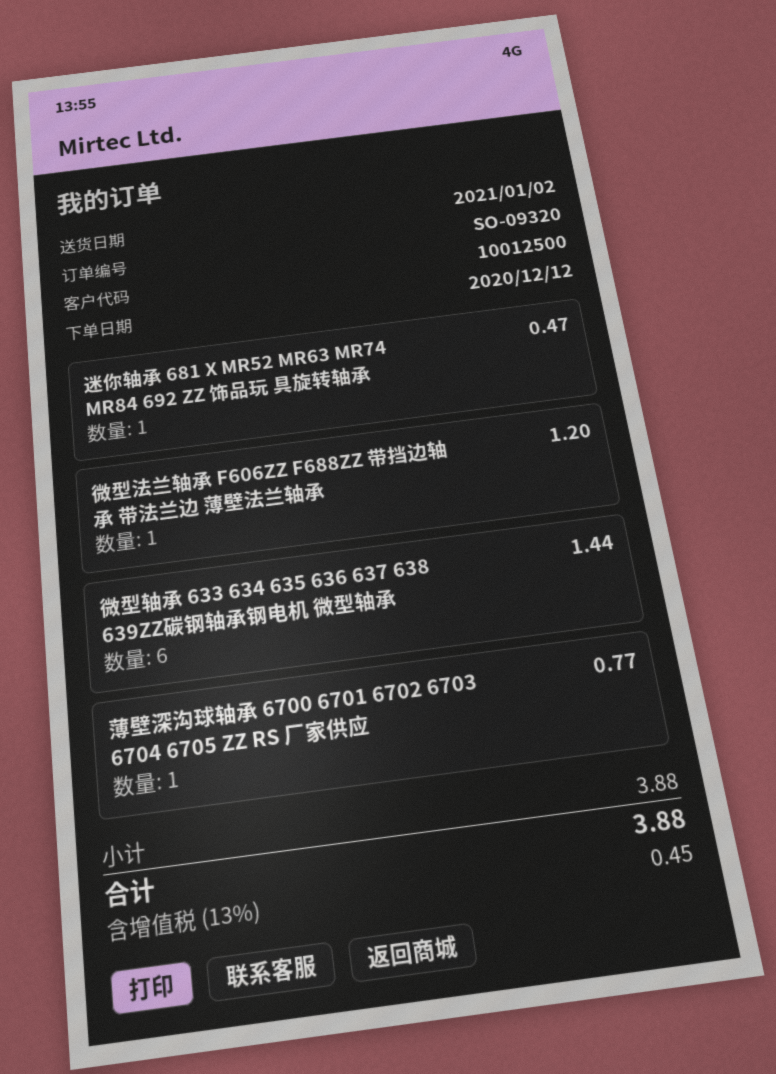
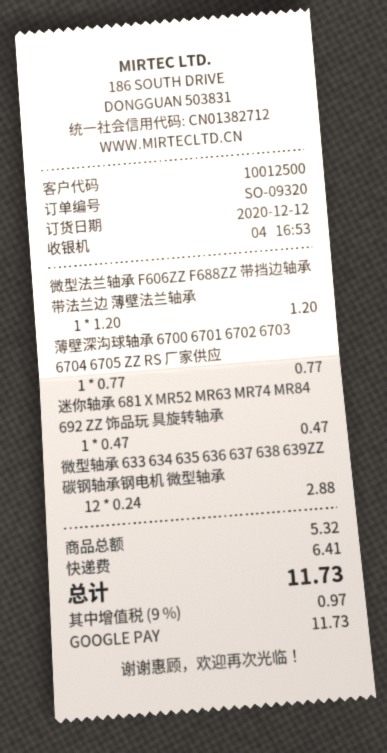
微型轴承 633 634 635 636 637 638 639ZZ碳钢轴承钢电机 微型轴承: 6 for 1.44 -> 12 for 2.88
subtotal: 3.88 -> 5.32
shipping: none -> 6.41
tax: 13% = 0.45 -> 9% = 0.97
total: 3.88 -> 11.73

